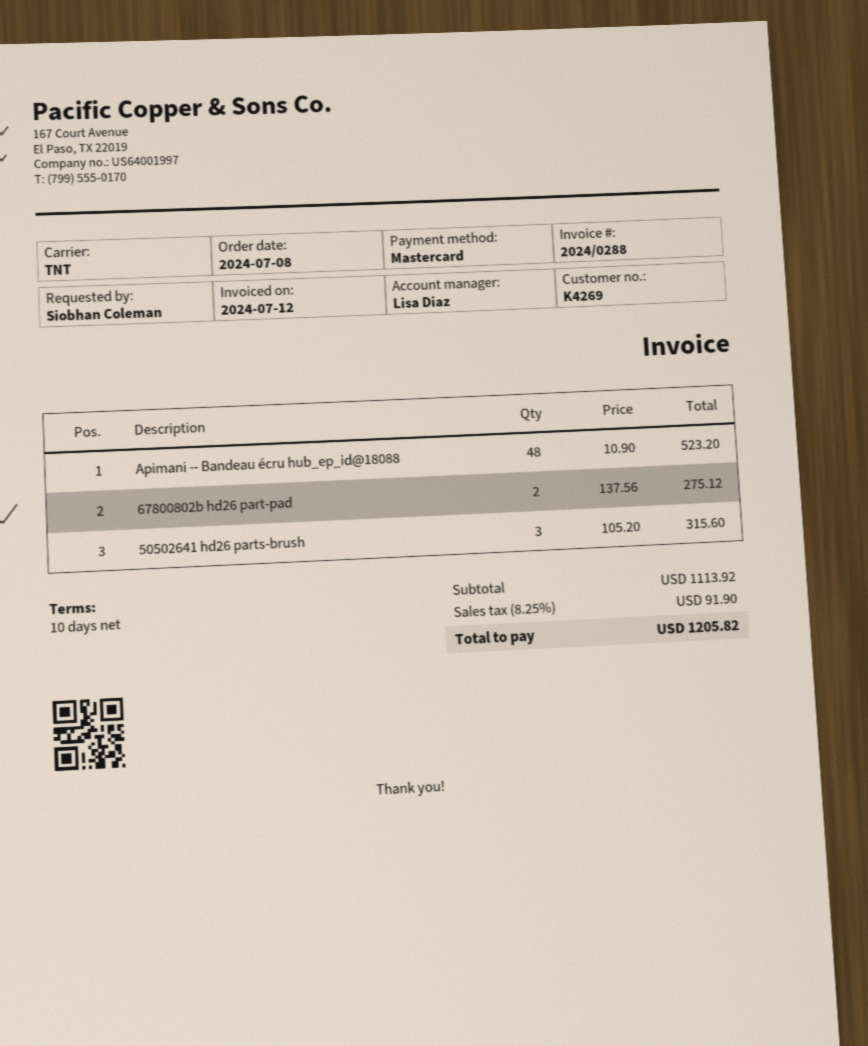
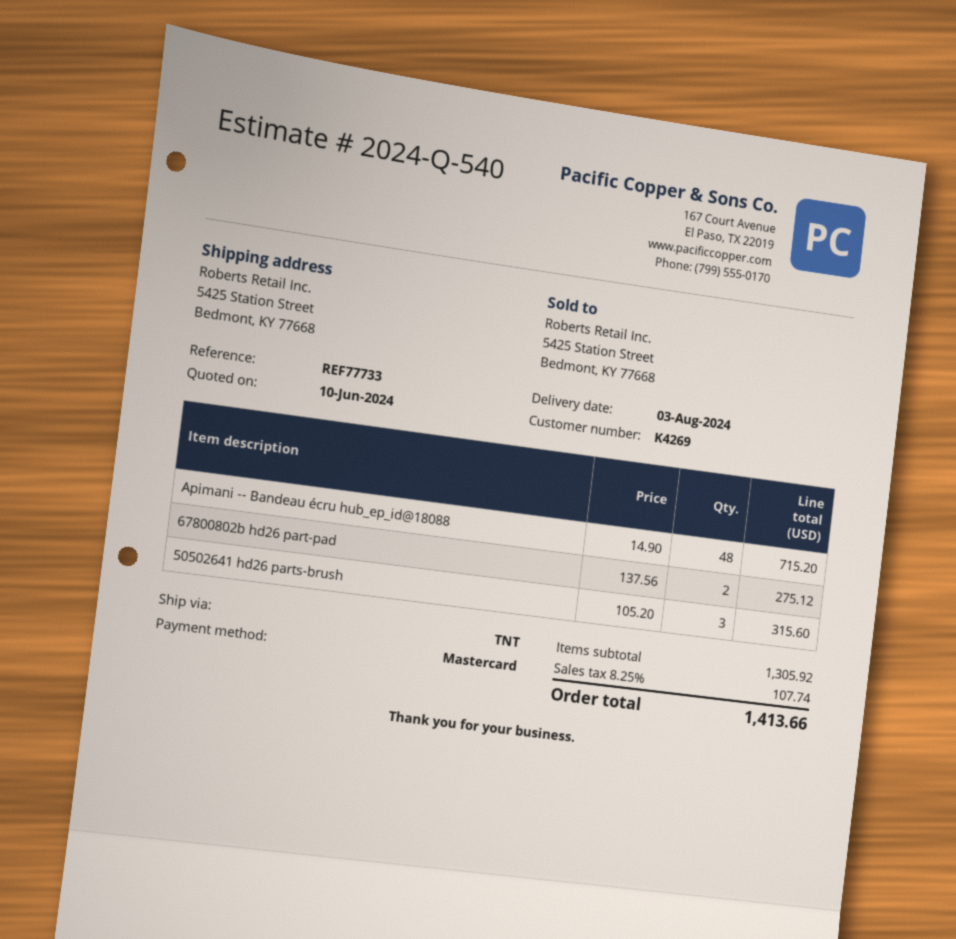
Apimani -- Bandeau écru hub_ep_id@18088: 48 x 10.90 = 523.20 -> 48 x 14.90 = 715.20
subtotal: 1113.92 -> 1305.92
tax: 8.25% = 91.90 -> 8.25% = 107.74
total: 1205.82 -> 1413.66

